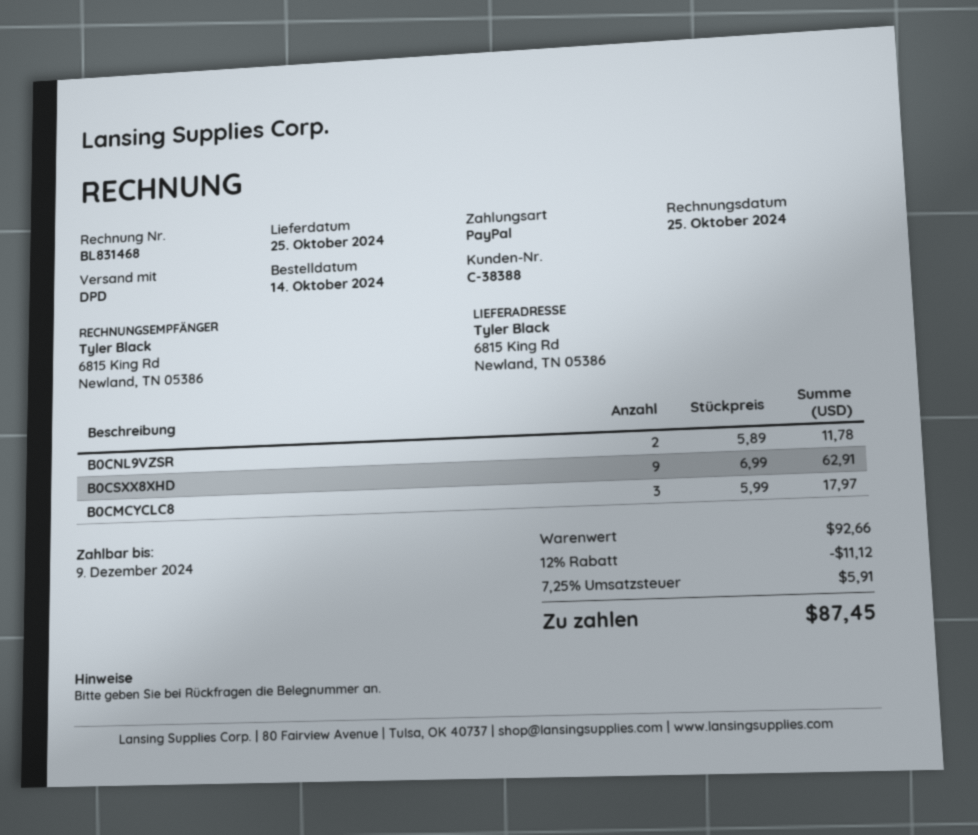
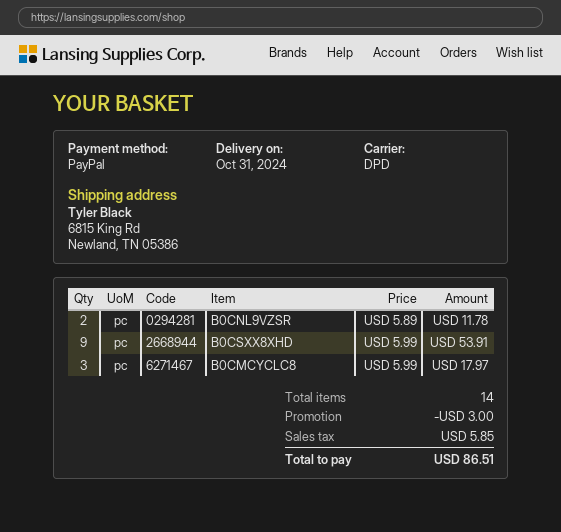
delivery date: 2024-10-25 -> 2024-10-31
B0CSXX8XHD: 9 x 6.99 = 62.91 -> 9 x 5.99 = 53.91
discount: 11.12 -> 3.00
tax: 5.91 -> 5.85
total: 87.45 -> 86.51

